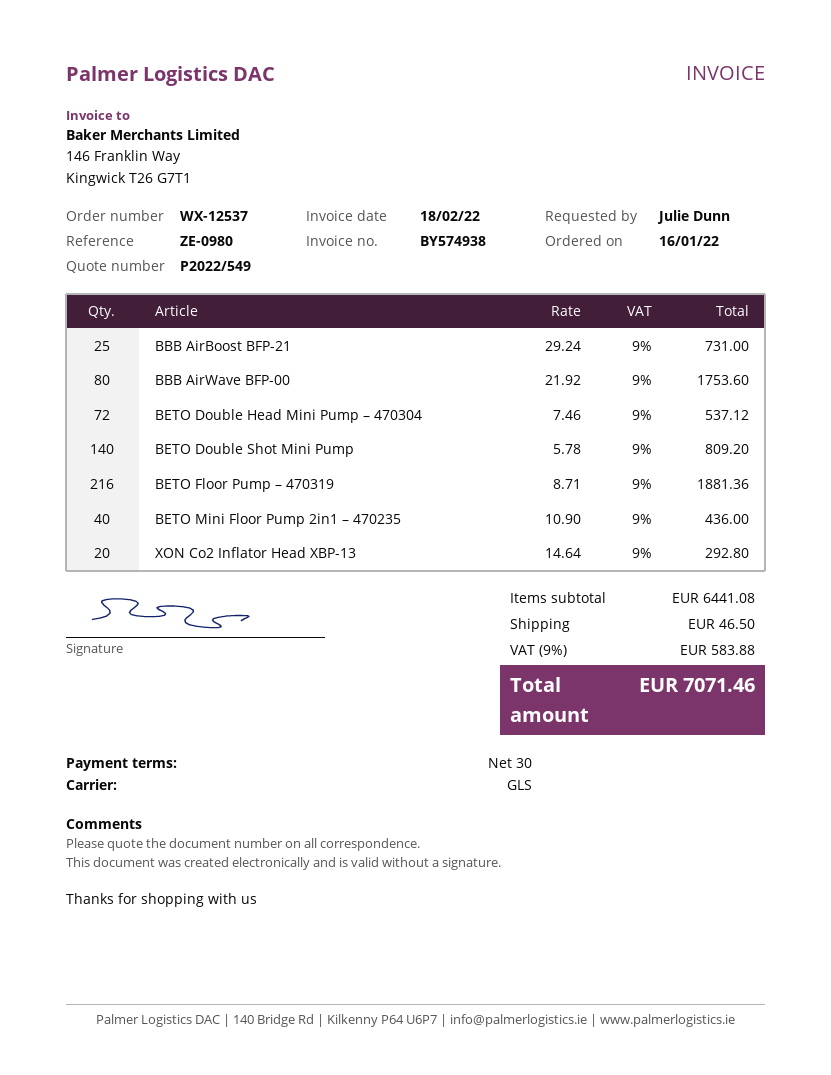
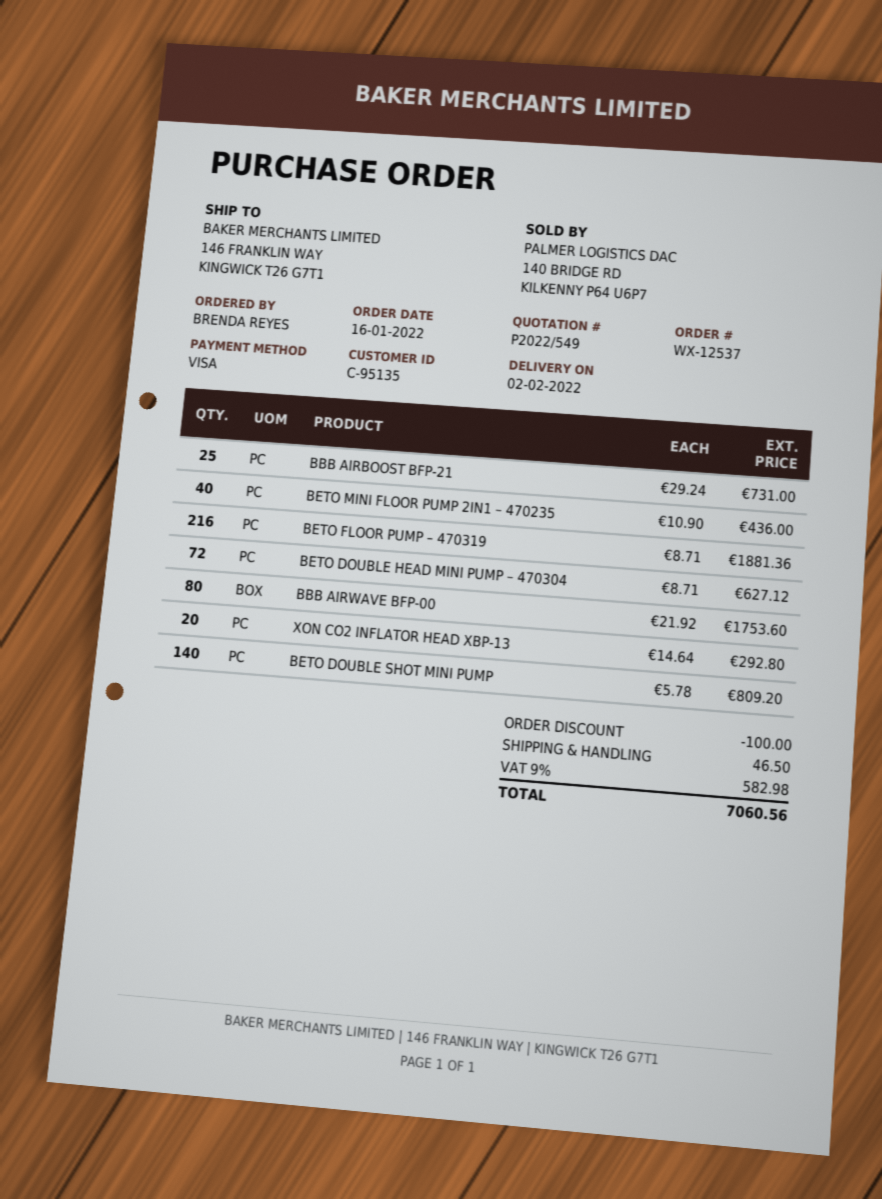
ordered by: Julie Dunn -> BRENDA REYES
BETO Double Head Mini Pump – 470304: 72 x 7.46 = 537.12 -> 72 x 8.71 = 627.12
discount: none -> 100.00
tax: 9% = 583.88 -> 9% = 582.98
total: 7071.46 -> 7060.56

